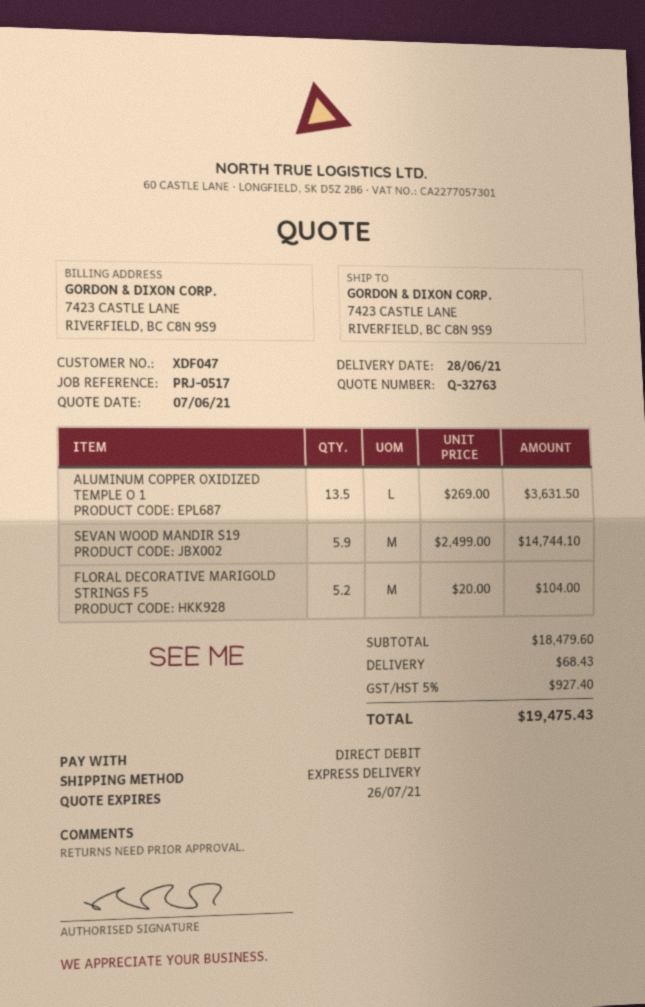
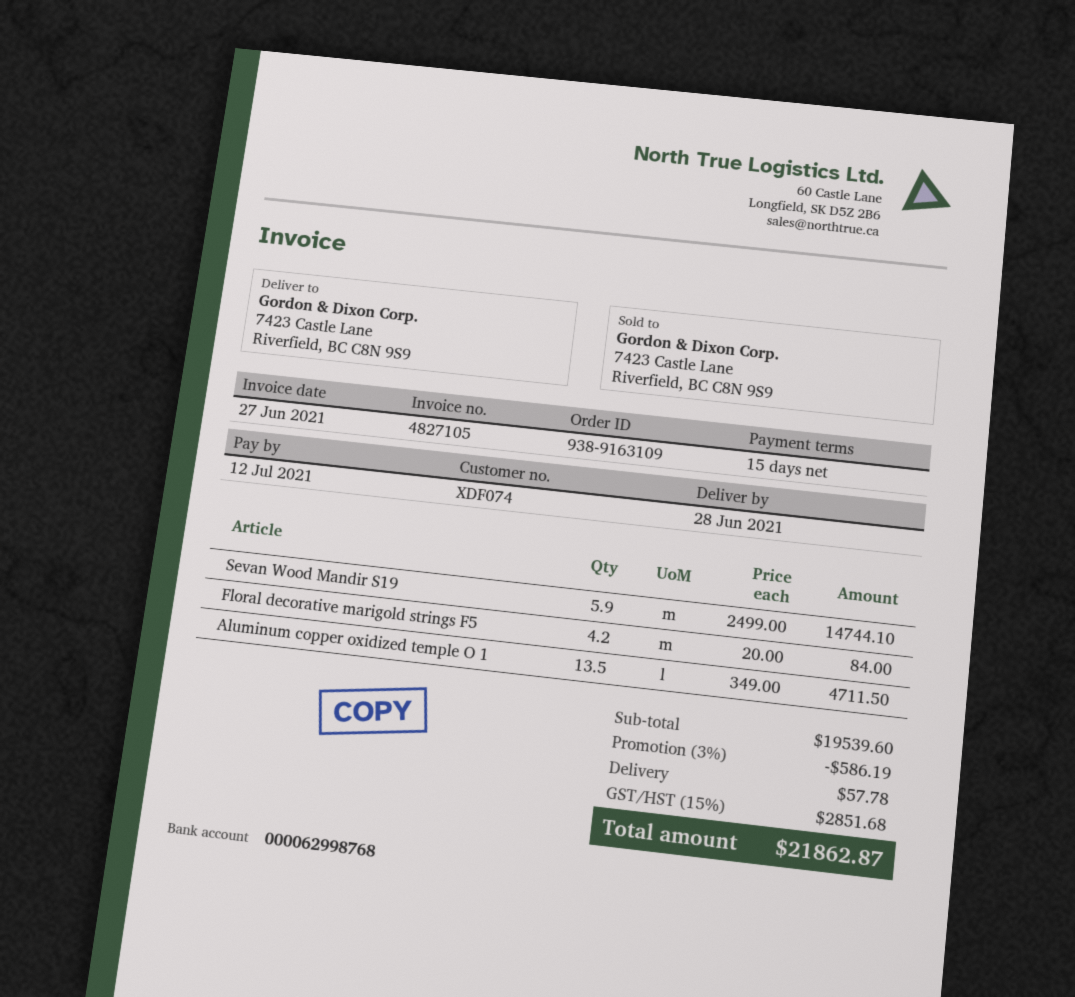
customer number: XDF047 -> XDF074
ALUMINUM COPPER OXIDIZED TEMPLE O 1: 13.5 x 269.00 = 3631.50 -> 13.5 x 349.00 = 4711.50
FLORAL DECORATIVE MARIGOLD STRINGS F5: 5.2 x 20.00 = 104.00 -> 4.2 x 20.00 = 84.00
subtotal: 18479.60 -> 19539.60
discount: none -> 3% = 586.19
shipping: 68.43 -> 57.78
tax: 5% = 927.40 -> 15% = 2851.68
total: 19475.43 -> 21862.87

